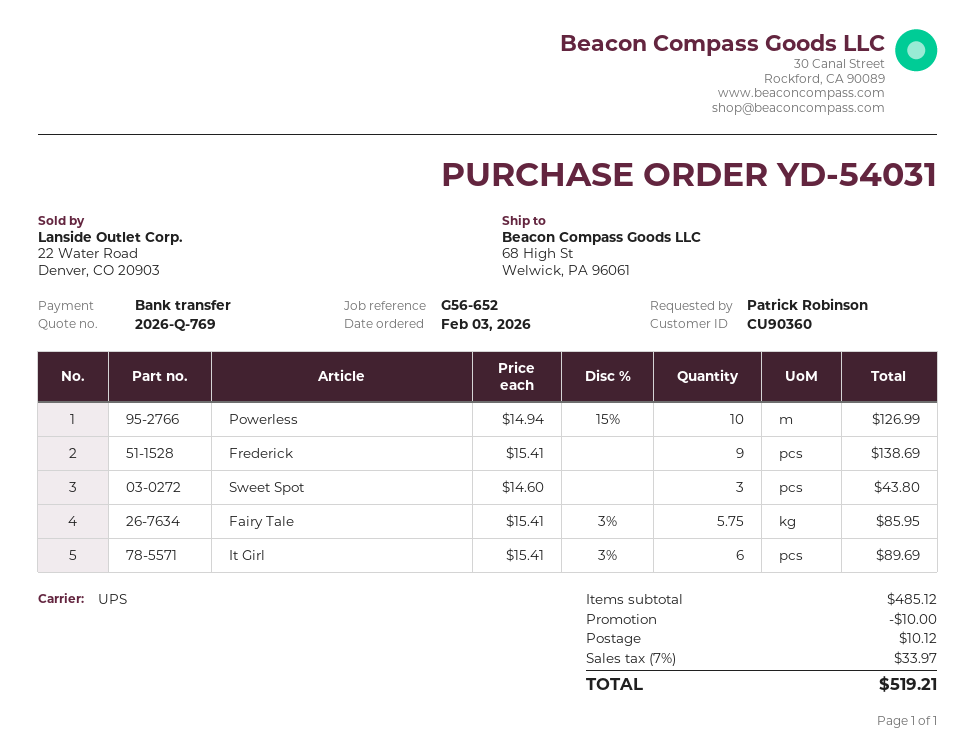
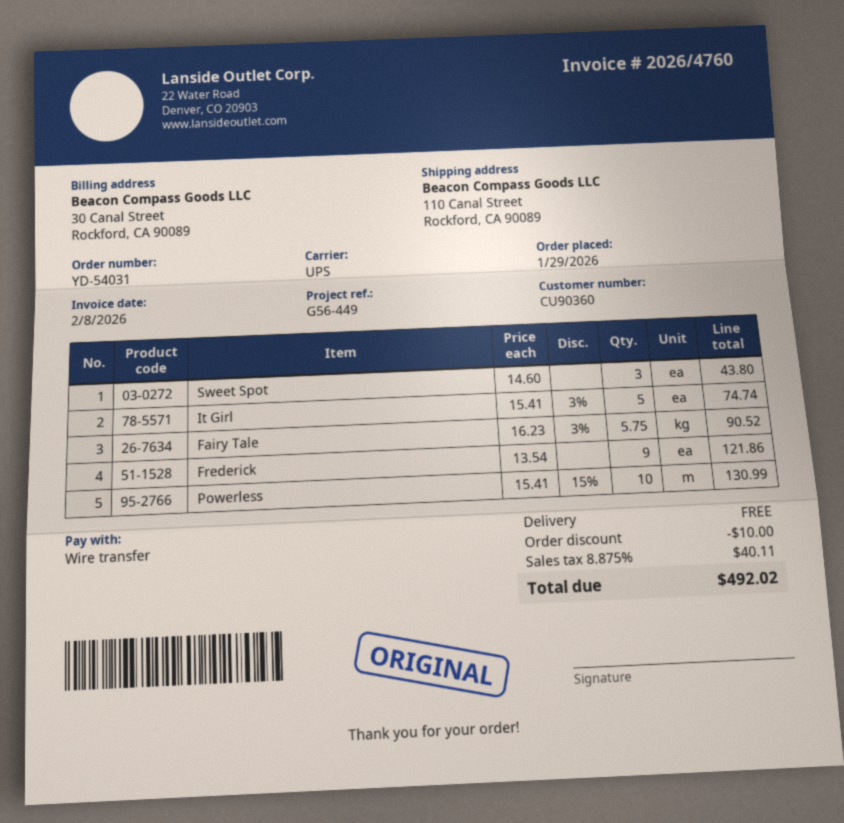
order date: 2026-02-03 -> 2026-01-29
reference: G56-652 -> G56-449
ship to: 68 High St, Welwick, PA 96061 -> 110 Canal Street, Rockford, CA 90089
Powerless: 10 x 14.94 - 15% = 126.99 -> 10 x 15.41 - 15% = 130.99
Frederick: 9 x 15.41 = 138.69 -> 9 x 13.54 = 121.86
Fairy Tale: 5.75 x 15.41 - 3% = 85.95 -> 5.75 x 16.23 - 3% = 90.52
It Girl: 6 x 15.41 - 3% = 89.69 -> 5 x 15.41 - 3% = 74.74
shipping: 10.12 -> 0.00
tax: 7% = 33.97 -> 8.875% = 40.11
total: 519.21 -> 492.02

